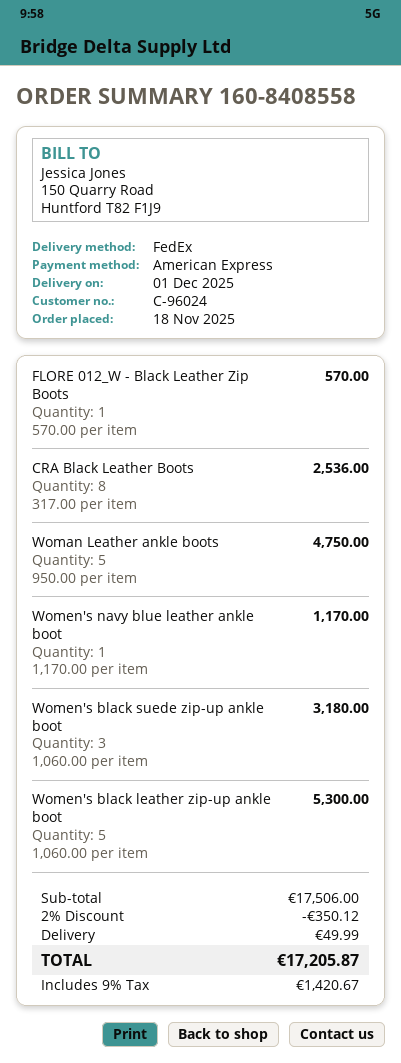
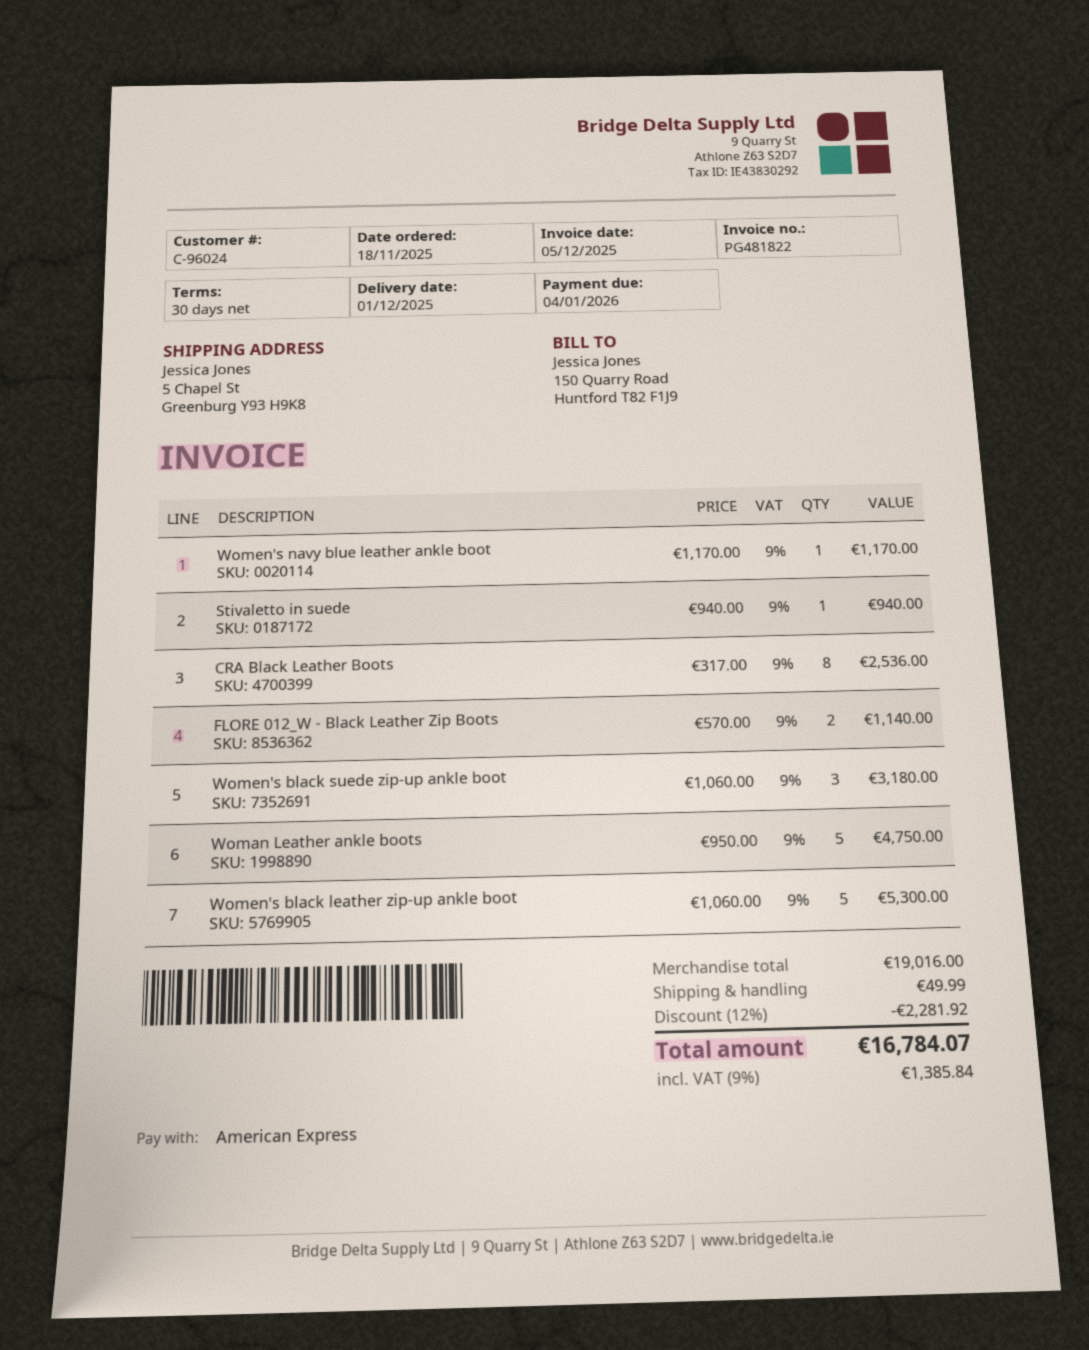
FLORE 012_W - Black Leather Zip Boots: 1 x 570.00 = 570.00 -> 2 x 570.00 = 1140.00
Stivaletto in suede: none -> 1 x 940.00 = 940.00
subtotal: 17506.00 -> 19016.00
discount: 2% = 350.12 -> 12% = 2281.92
tax: 9% = 1420.67 -> 9% = 1385.84
total: 17205.87 -> 16784.07

